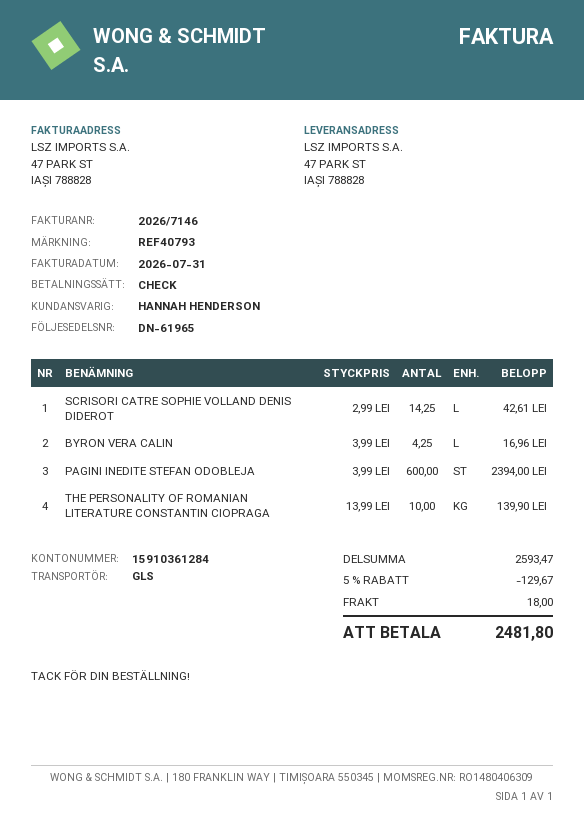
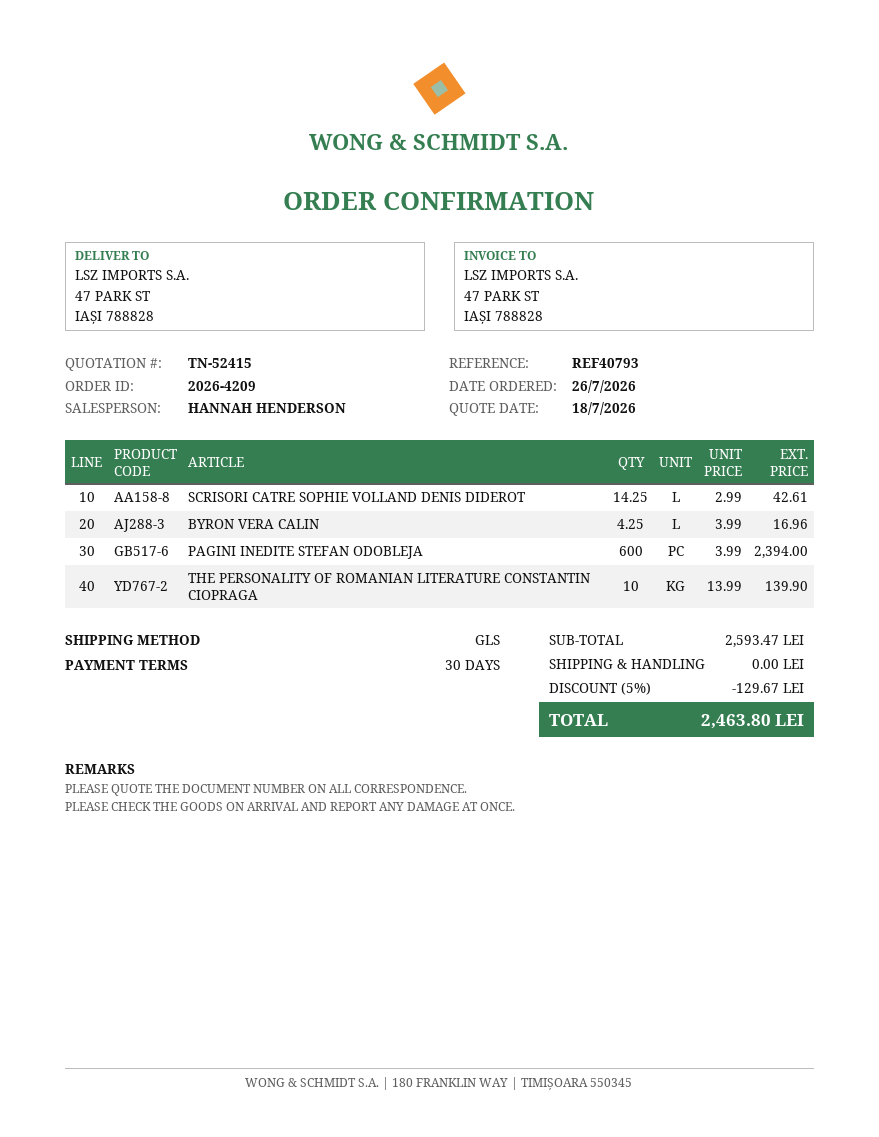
shipping: 18.00 -> 0.00
total: 2481.80 -> 2463.80

